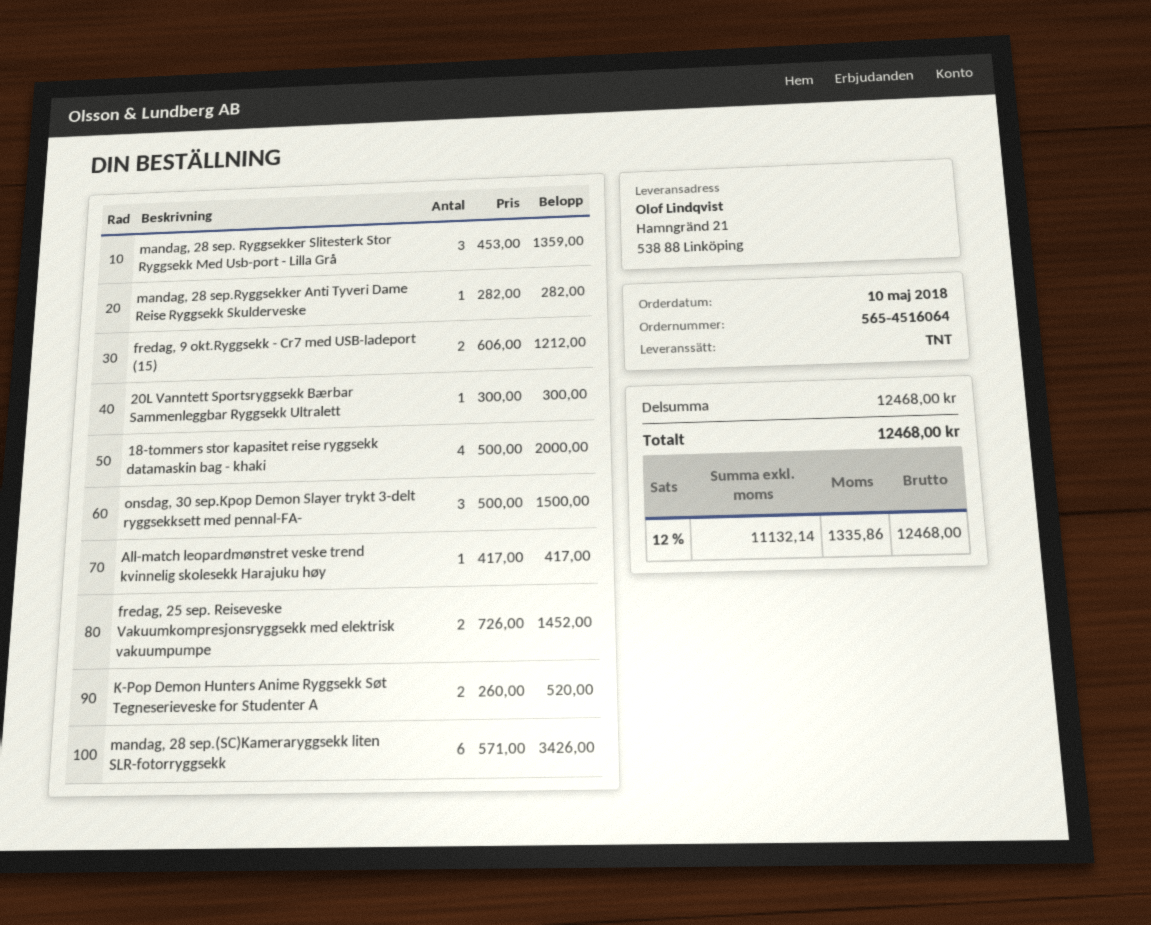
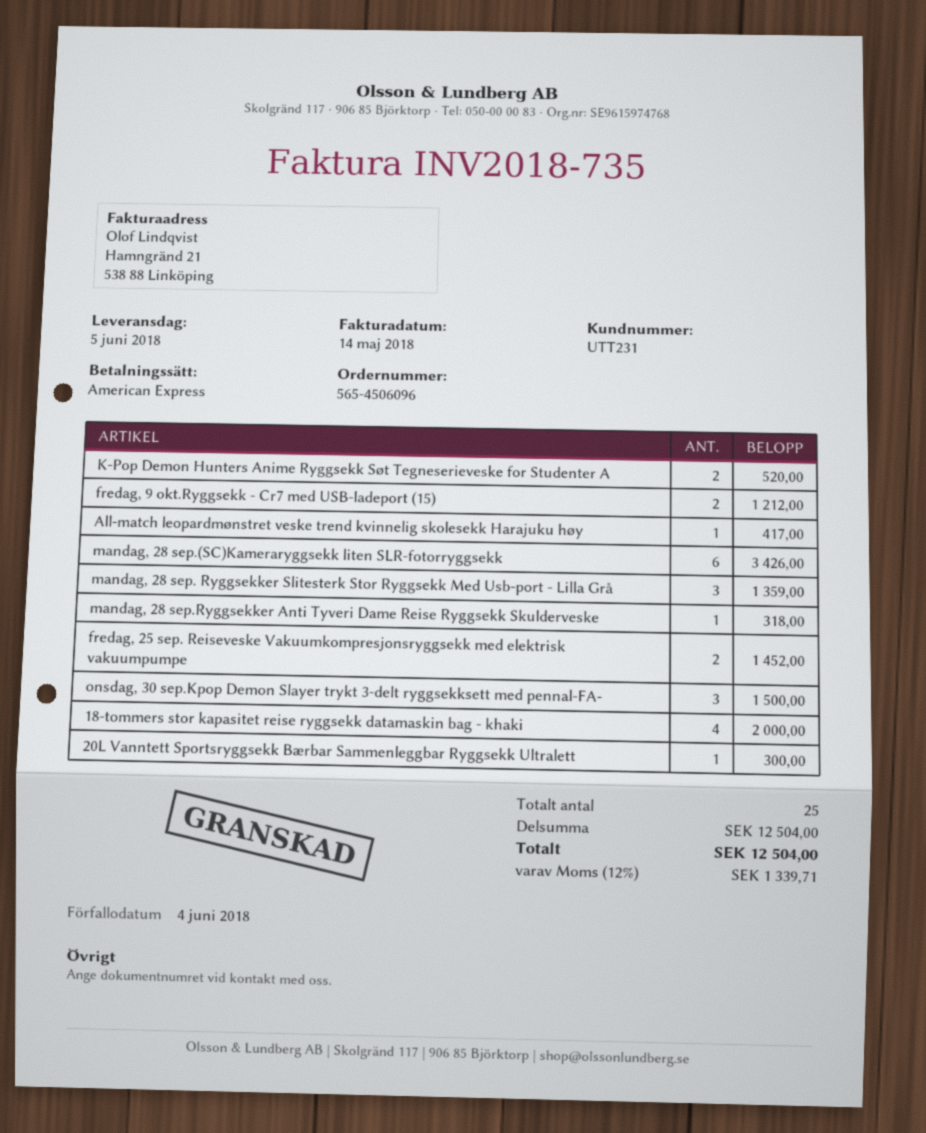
order number: 565-4516064 -> 565-4506096
mandag, 28 sep.Ryggsekker Anti Tyveri Dame Reise Ryggsekk Skulderveske: 1 for 282.00 -> 1 for 318.00
subtotal: 12468.00 -> 12504.00
tax: 12% = 1335.86 -> 12% = 1339.71
total: 12468.00 -> 12504.00

